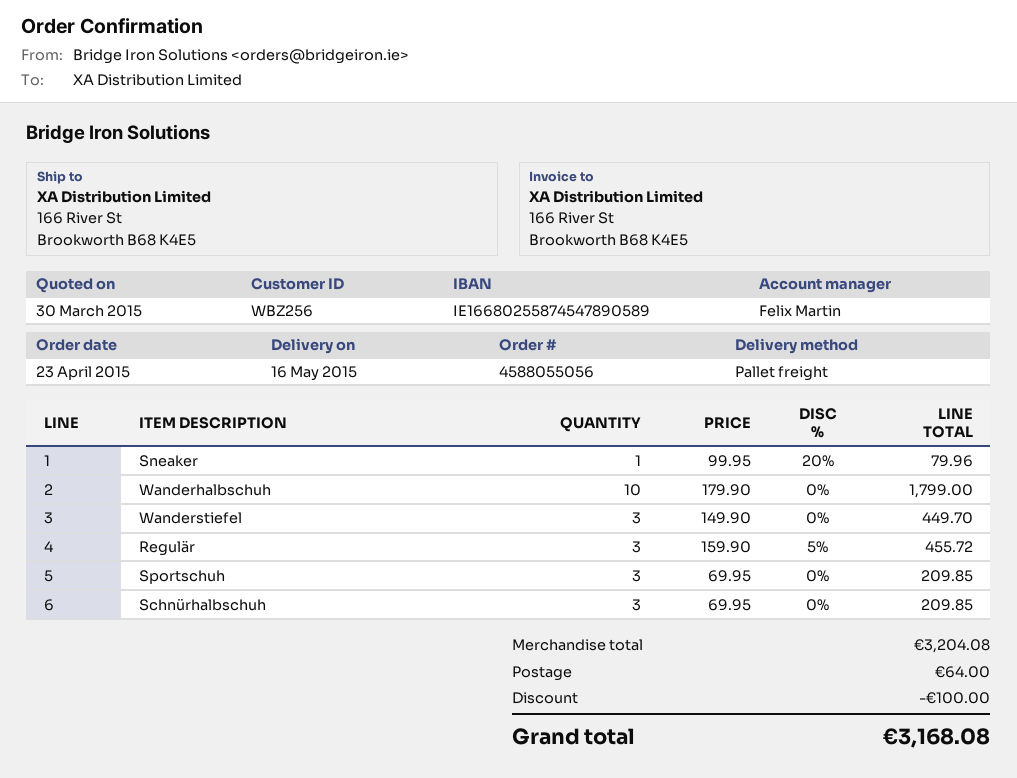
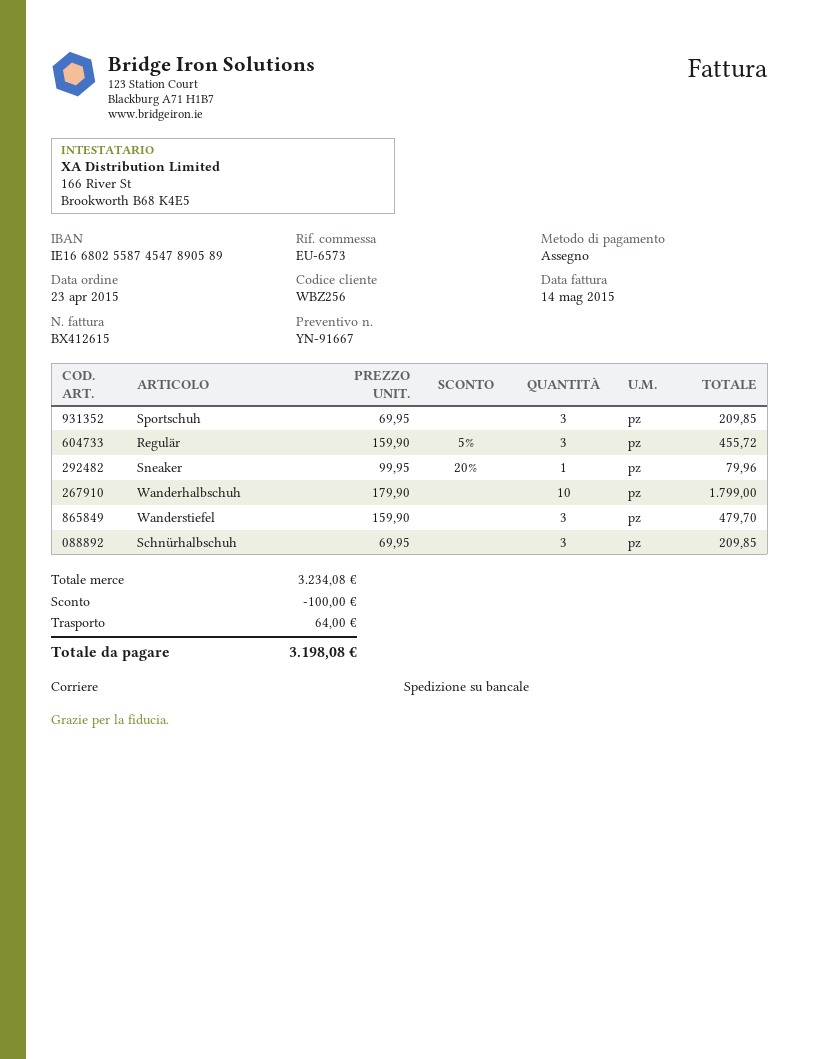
Wanderstiefel: 3 x 149.90 = 449.70 -> 3 x 159.90 = 479.70
subtotal: 3204.08 -> 3234.08
total: 3168.08 -> 3198.08

